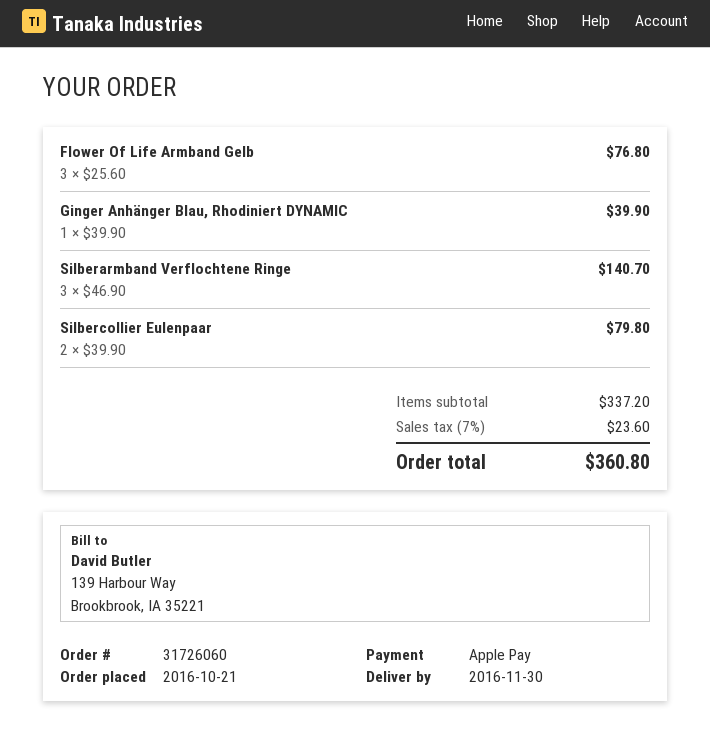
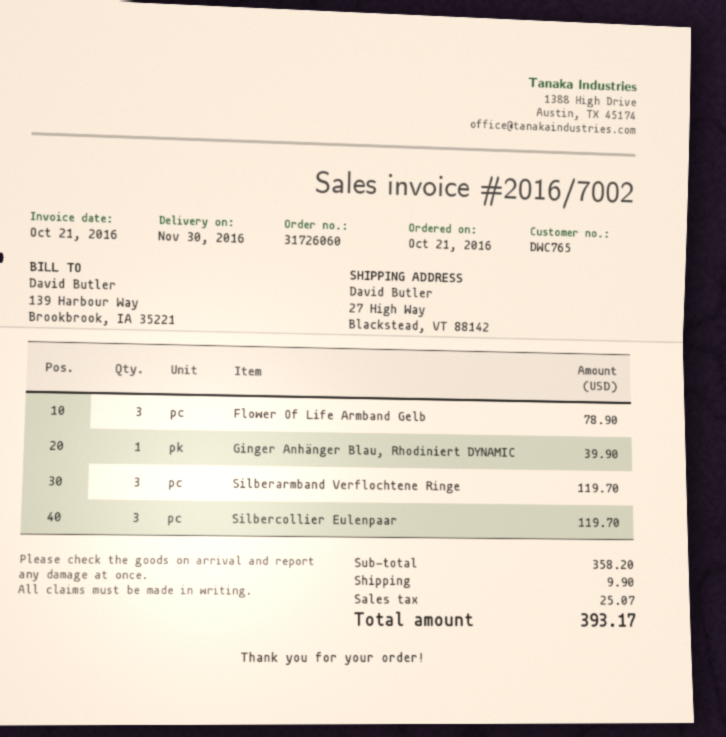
Flower Of Life Armband Gelb: 3 for 76.80 -> 3 for 78.90
Silberarmband Verflochtene Ringe: 3 for 140.70 -> 3 for 119.70
Silbercollier Eulenpaar: 2 for 79.80 -> 3 for 119.70
subtotal: 337.20 -> 358.20
shipping: none -> 9.90
tax: 23.60 -> 25.07
total: 360.80 -> 393.17

